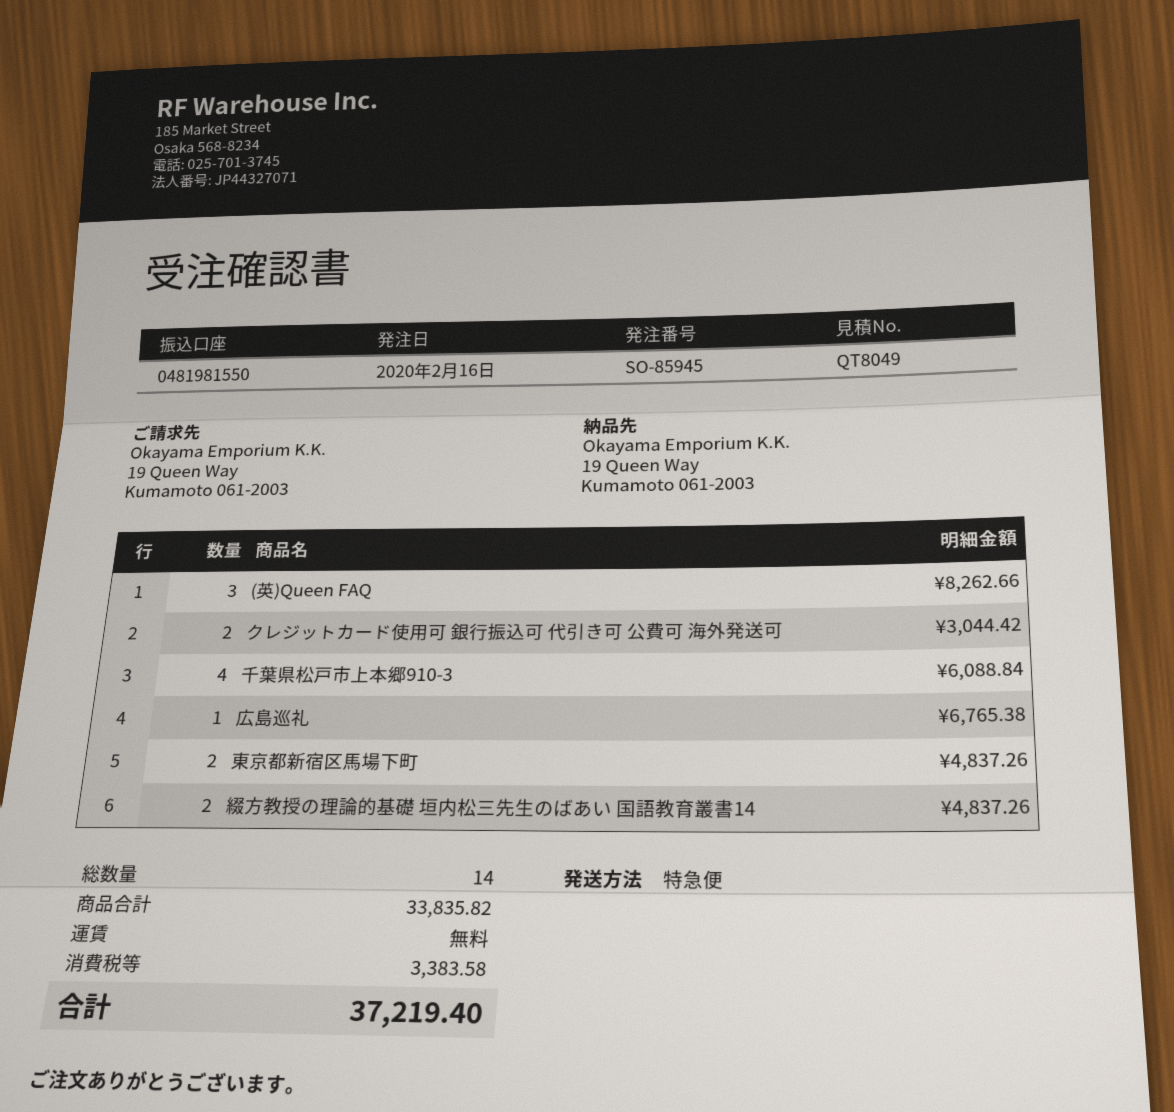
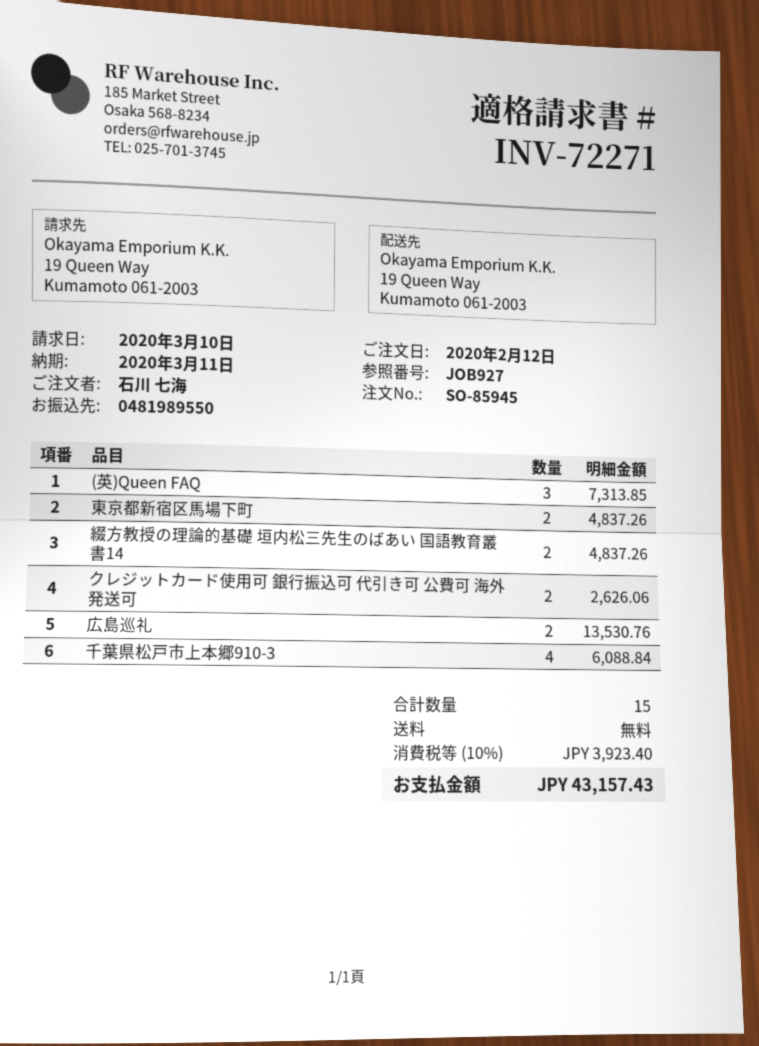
order date: 2020-02-16 -> 2020-02-12
bank account: 0481981550 -> 0481989550
(英)Queen FAQ: 3 for 8262.66 -> 3 for 7313.85
クレジットカード使用可 銀行振込可 代引き可 公費可 海外発送可: 2 for 3044.42 -> 2 for 2626.06
広島巡礼: 1 for 6765.38 -> 2 for 13530.76
total quantity: 14 -> 15
tax: 3383.58 -> 3923.40
total: 37219.40 -> 43157.43

